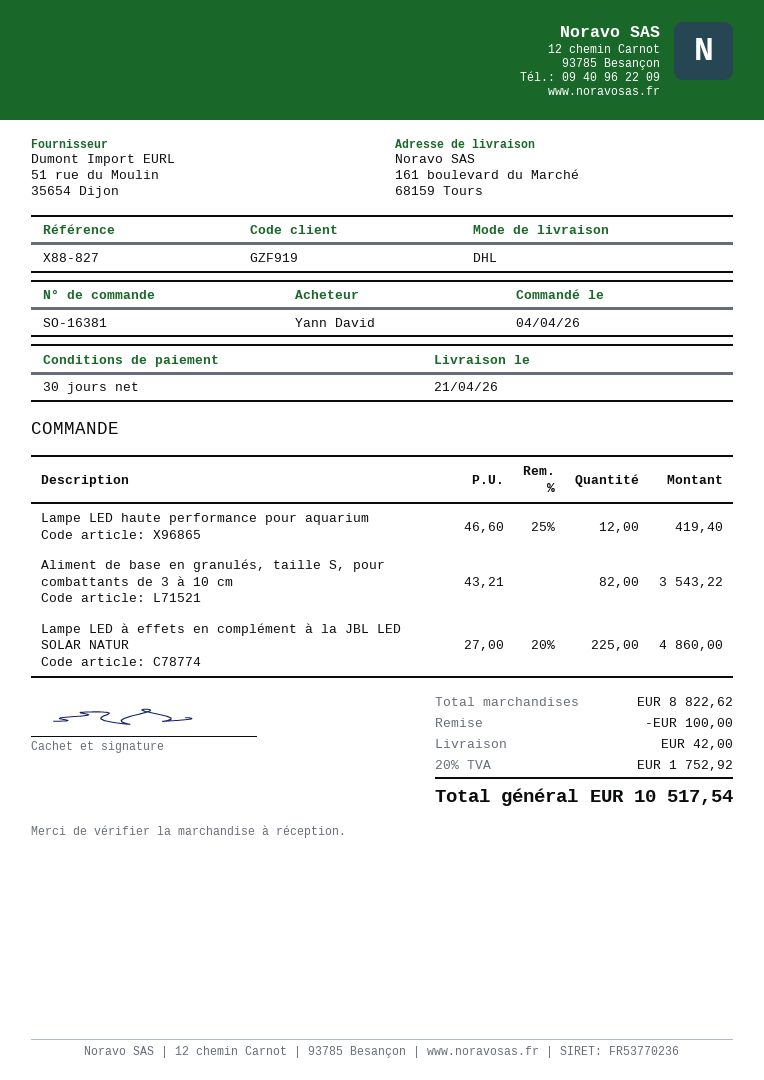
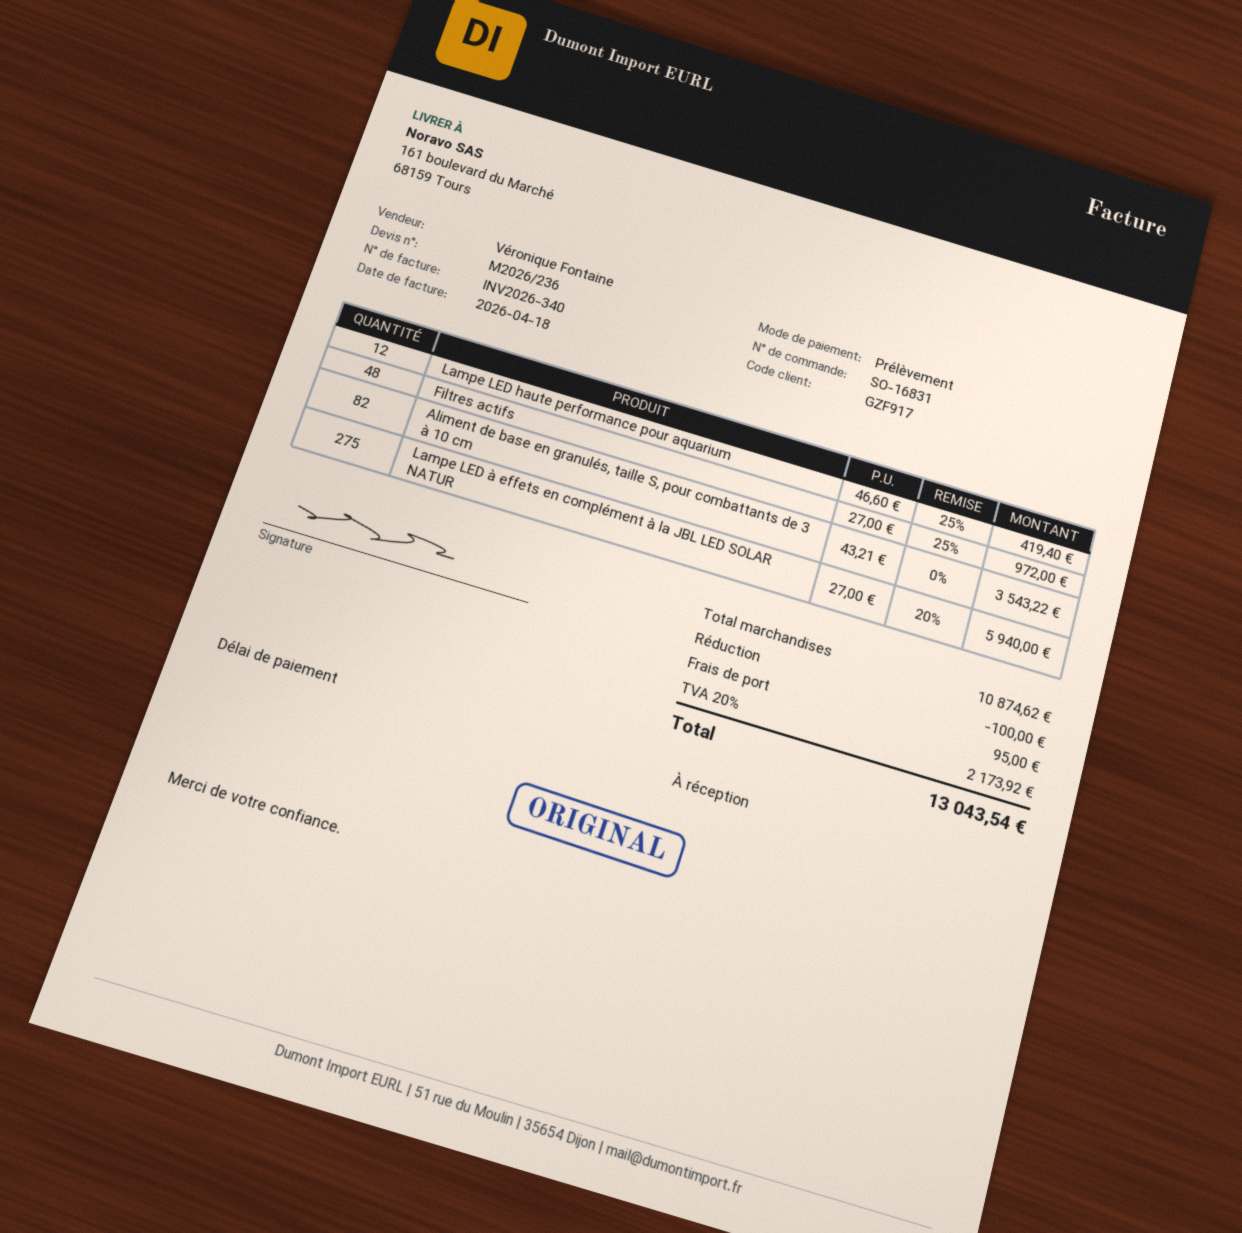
order number: SO-16381 -> SO-16831
payment terms: 30 days -> on receipt
customer number: GZF919 -> GZF917
Lampe LED à effets en complément à la JBL LED SOLAR NATUR: 225 x 27.00 - 20% = 4860.00 -> 275 x 27.00 - 20% = 5940.00
Filtres actifs: none -> 48 x 27.00 - 25% = 972.00
subtotal: 8822.62 -> 10874.62
shipping: 42.00 -> 95.00
tax: 20% = 1752.92 -> 20% = 2173.92
total: 10517.54 -> 13043.54

